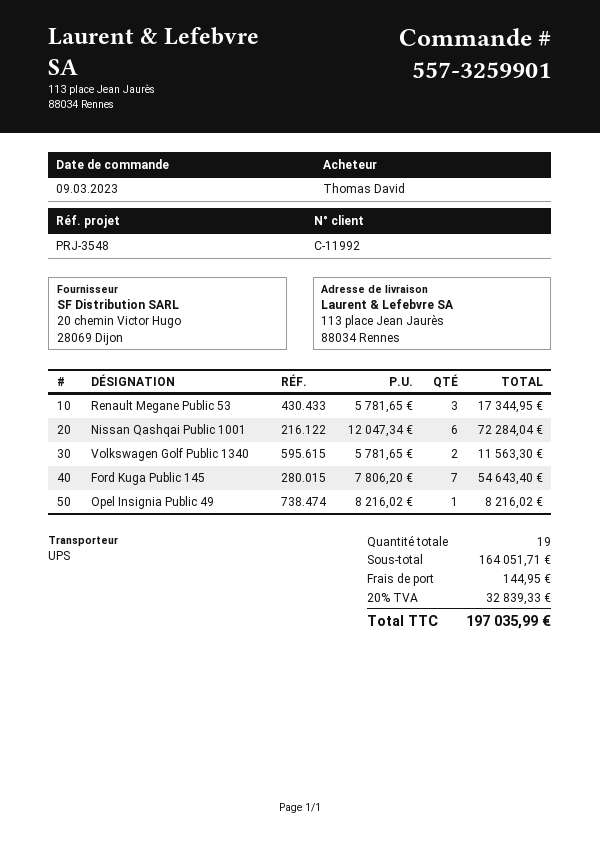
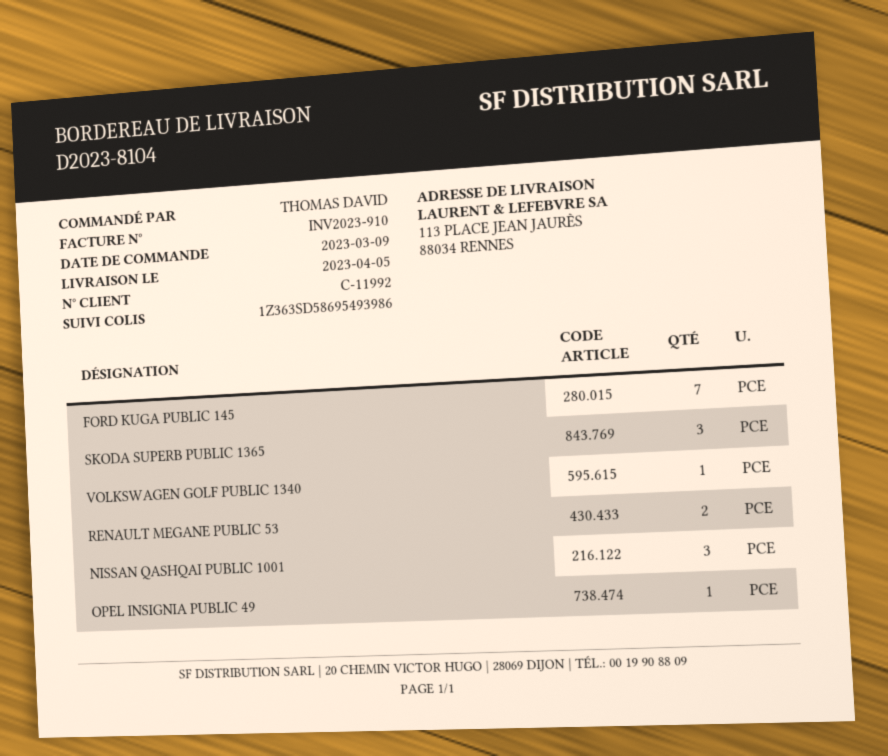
Renault Megane Public 53: 3 -> 2
Nissan Qashqai Public 1001: 6 -> 3
Volkswagen Golf Public 1340: 2 -> 1
SKODA SUPERB PUBLIC 1365: none -> 3

